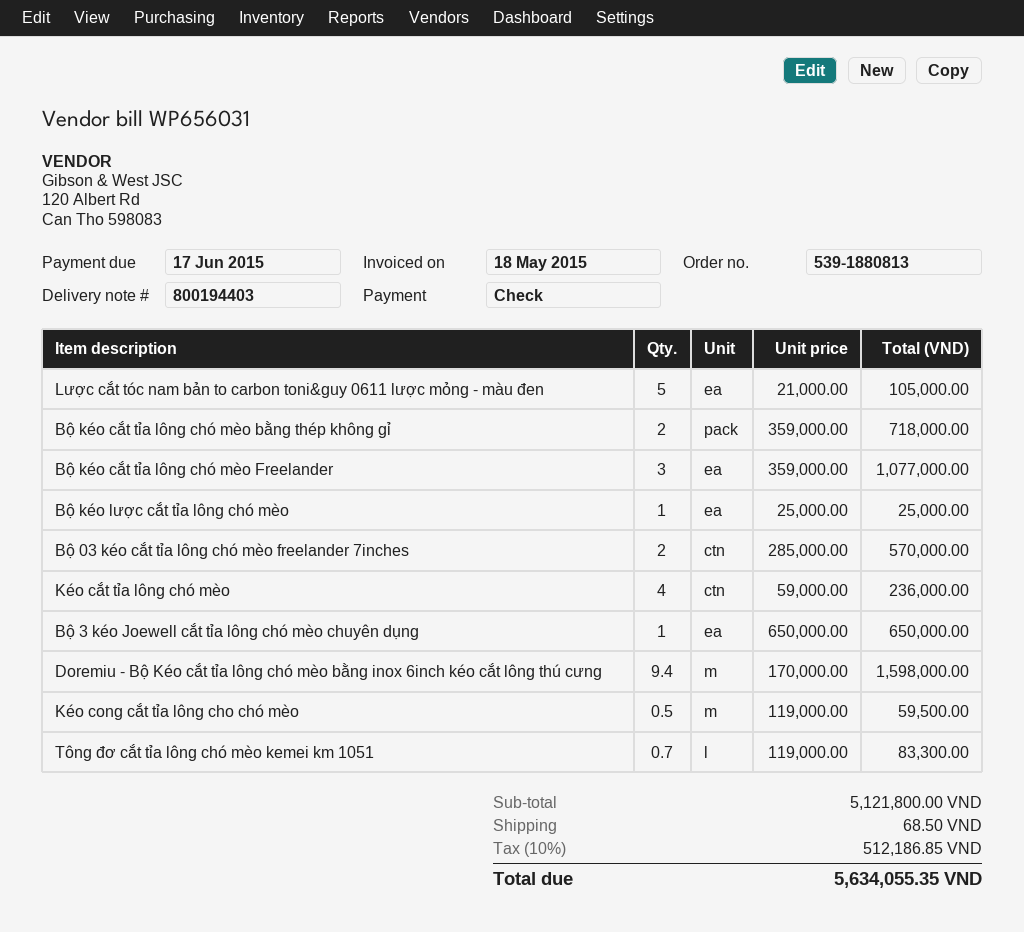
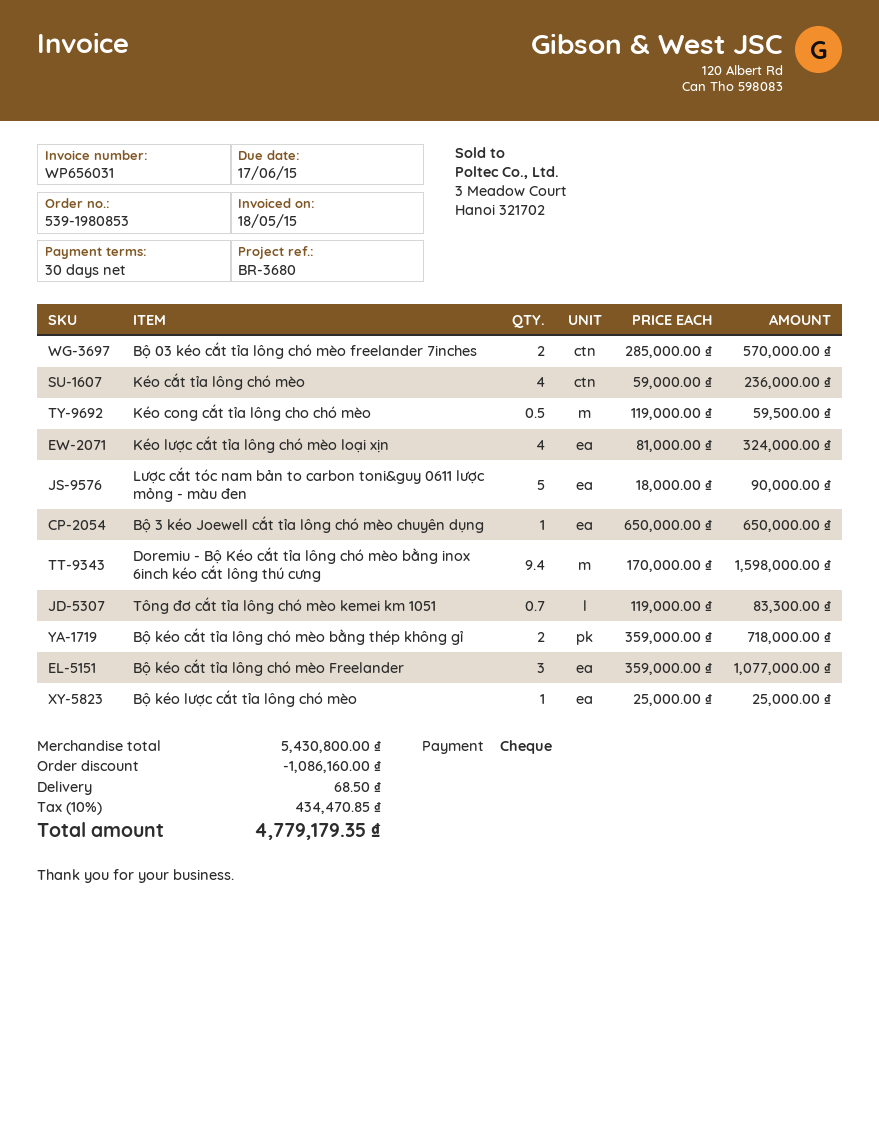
order number: 539-1880813 -> 539-1980853
Lược cắt tóc nam bản to carbon toni&guy 0611 lược mỏng - màu đen: 5 x 21000.00 = 105000.00 -> 5 x 18000.00 = 90000.00
Kéo lược cắt tỉa lông chó mèo loại xịn: none -> 4 x 81000.00 = 324000.00
subtotal: 5121800.00 -> 5430800.00
discount: none -> 1086160.00
tax: 10% = 512186.85 -> 10% = 434470.85
total: 5634055.35 -> 4779179.35

